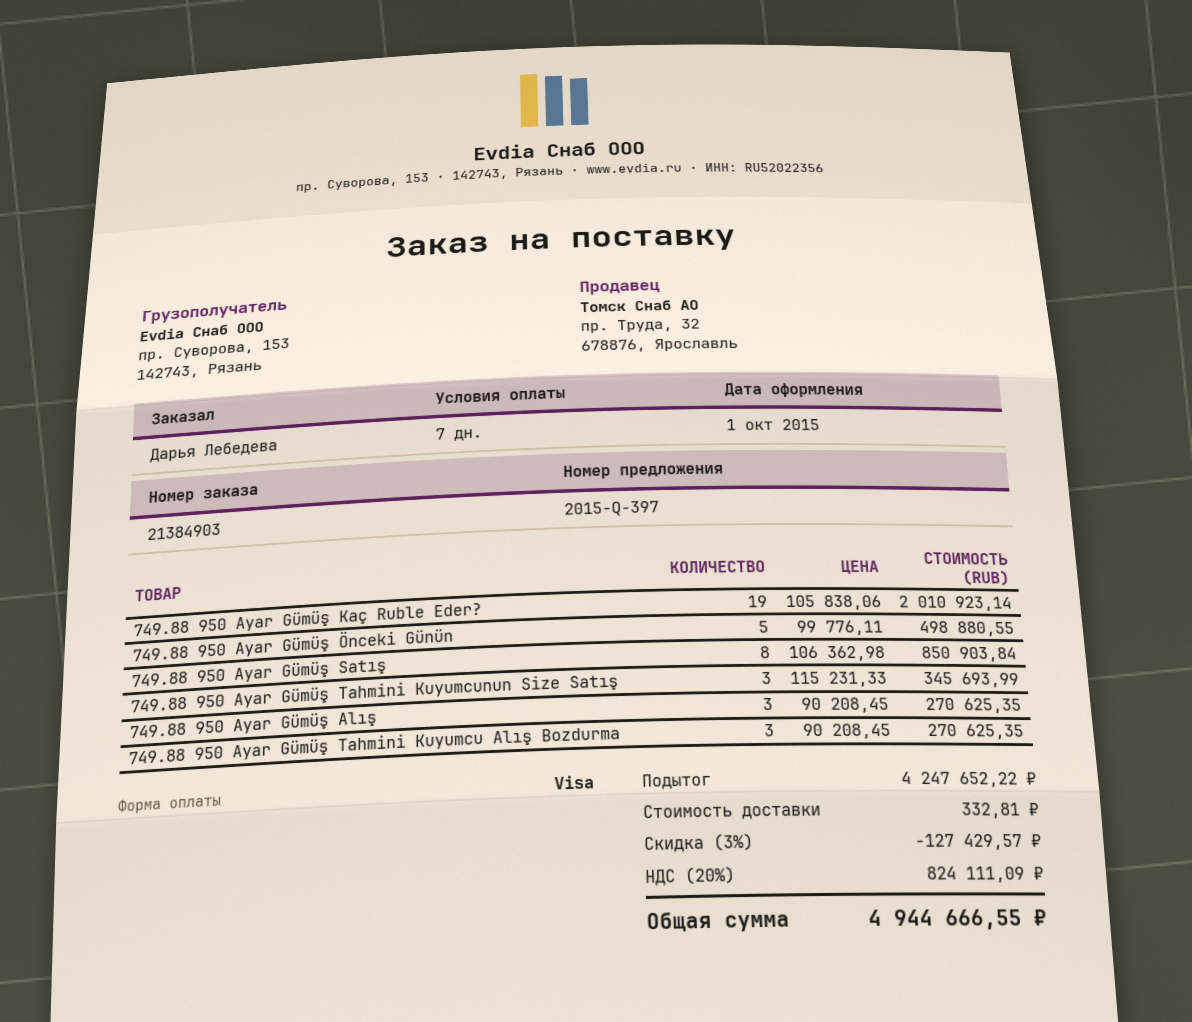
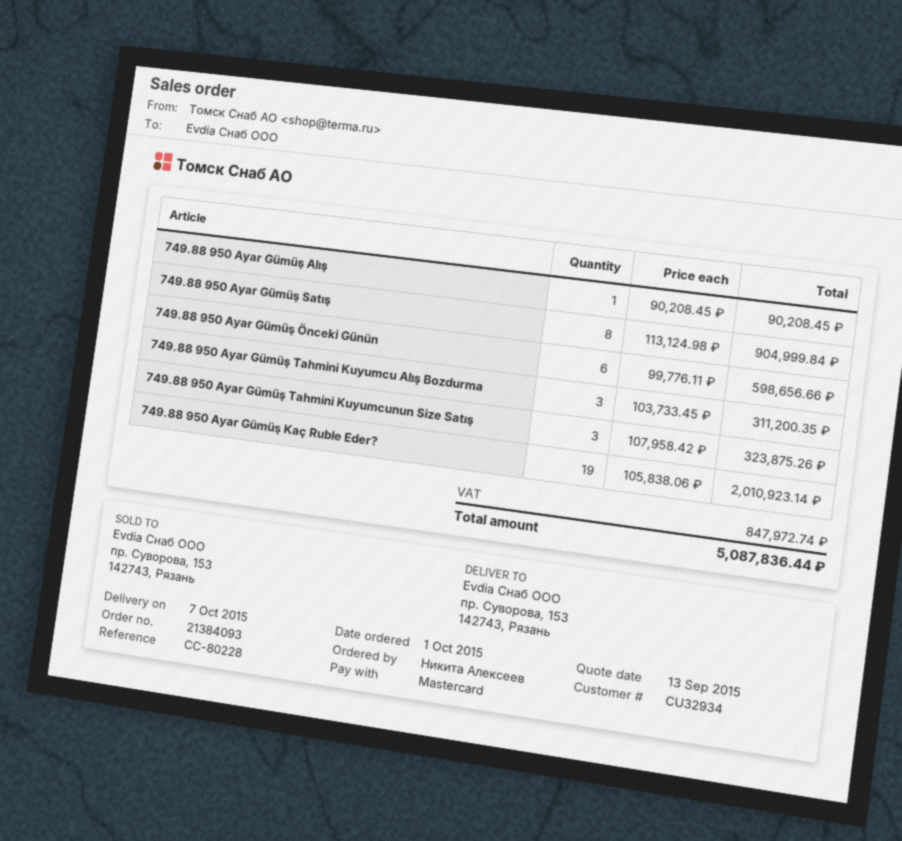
order number: 21384903 -> 21384093
ordered by: Дарья Лебедева -> Никита Алексеев
payment method: Visa -> Mastercard
749.88 950 Ayar Gümüş Önceki Günün: 5 x 99776.11 = 498880.55 -> 6 x 99776.11 = 598656.66
749.88 950 Ayar Gümüş Satış: 8 x 106362.98 = 850903.84 -> 8 x 113124.98 = 904999.84
749.88 950 Ayar Gümüş Tahmini Kuyumcunun Size Satış: 3 x 115231.33 = 345693.99 -> 3 x 107958.42 = 323875.26
749.88 950 Ayar Gümüş Alış: 3 x 90208.45 = 270625.35 -> 1 x 90208.45 = 90208.45
749.88 950 Ayar Gümüş Tahmini Kuyumcu Alış Bozdurma: 3 x 90208.45 = 270625.35 -> 3 x 103733.45 = 311200.35
discount: 3% = 127429.57 -> none
shipping: 332.81 -> none
tax: 824111.09 -> 847972.74
total: 4944666.55 -> 5087836.44

